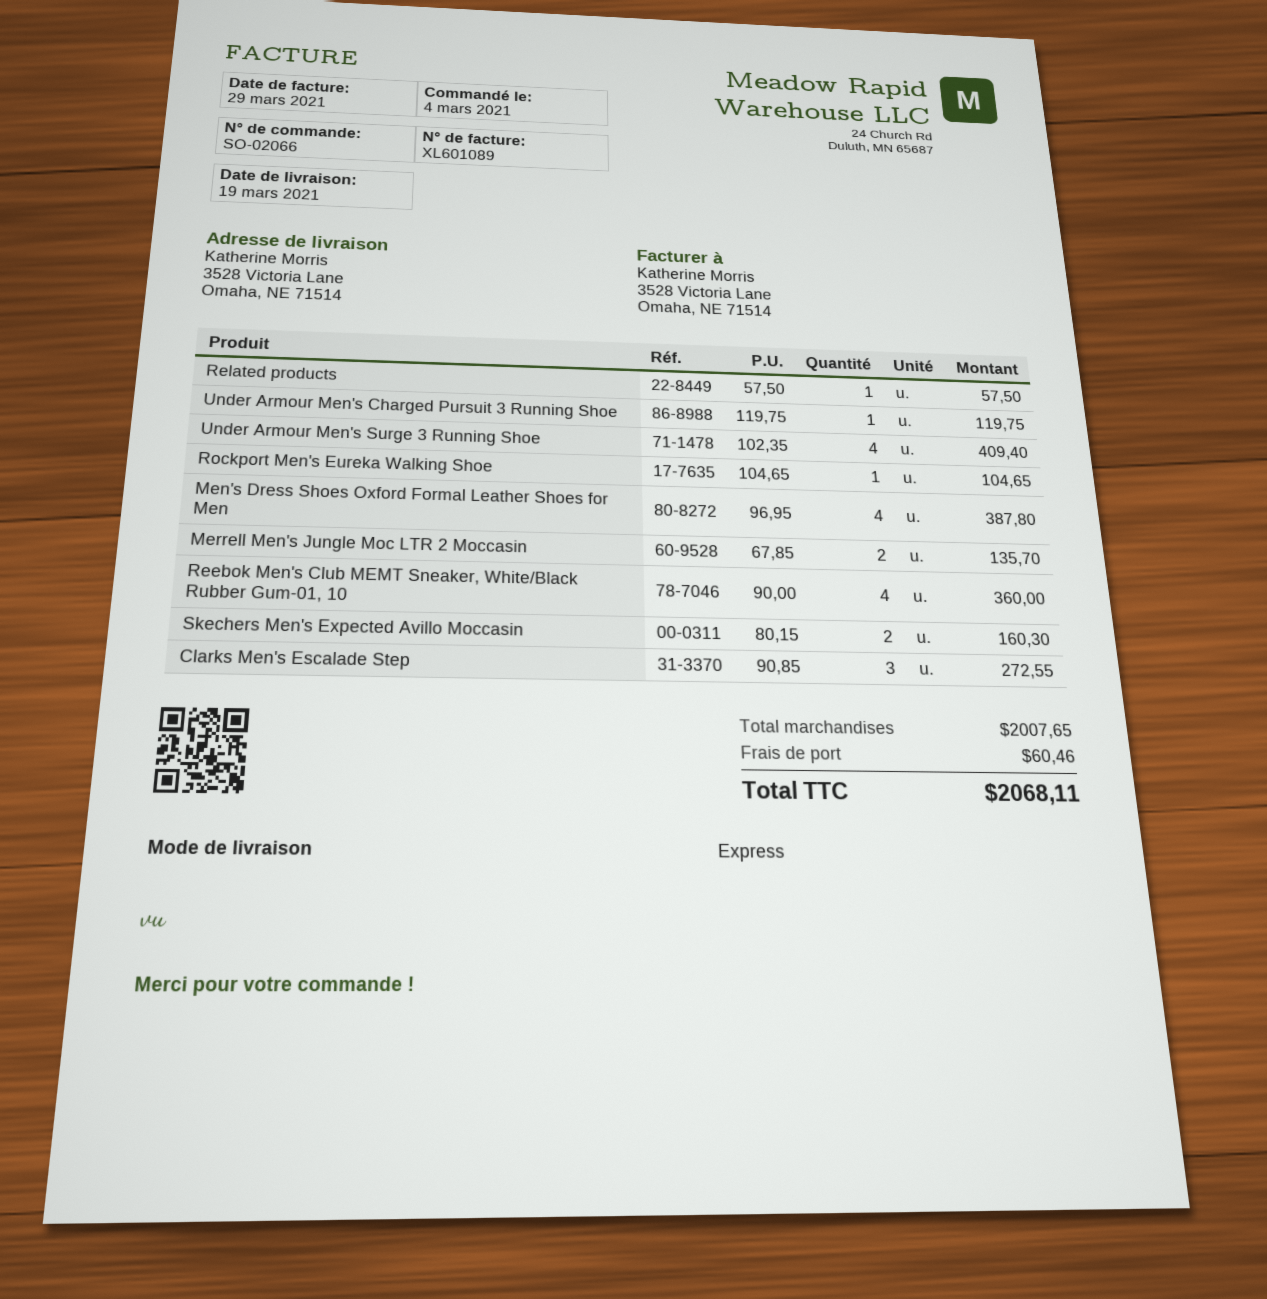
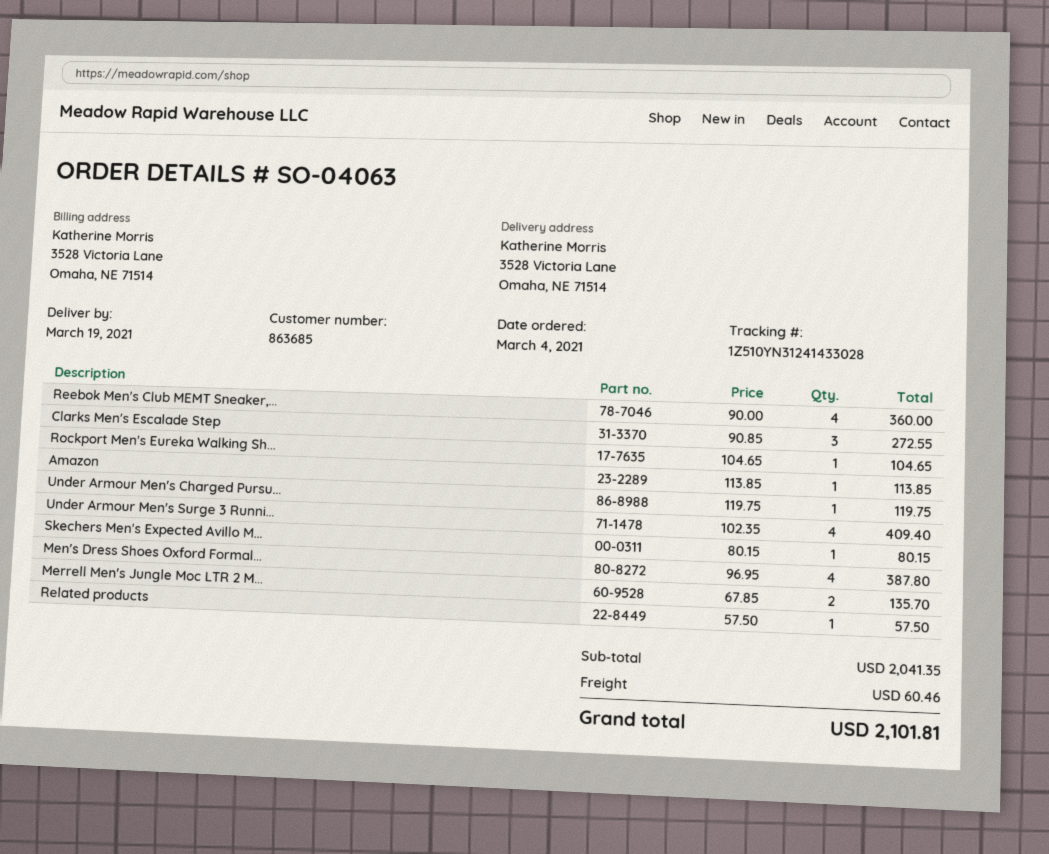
order number: SO-02066 -> SO-04063
Skechers Men's Expected Avillo Moccasin: 2 x 80.15 = 160.30 -> 1 x 80.15 = 80.15
Amazon: none -> 1 x 113.85 = 113.85
subtotal: 2007.65 -> 2041.35
total: 2068.11 -> 2101.81

